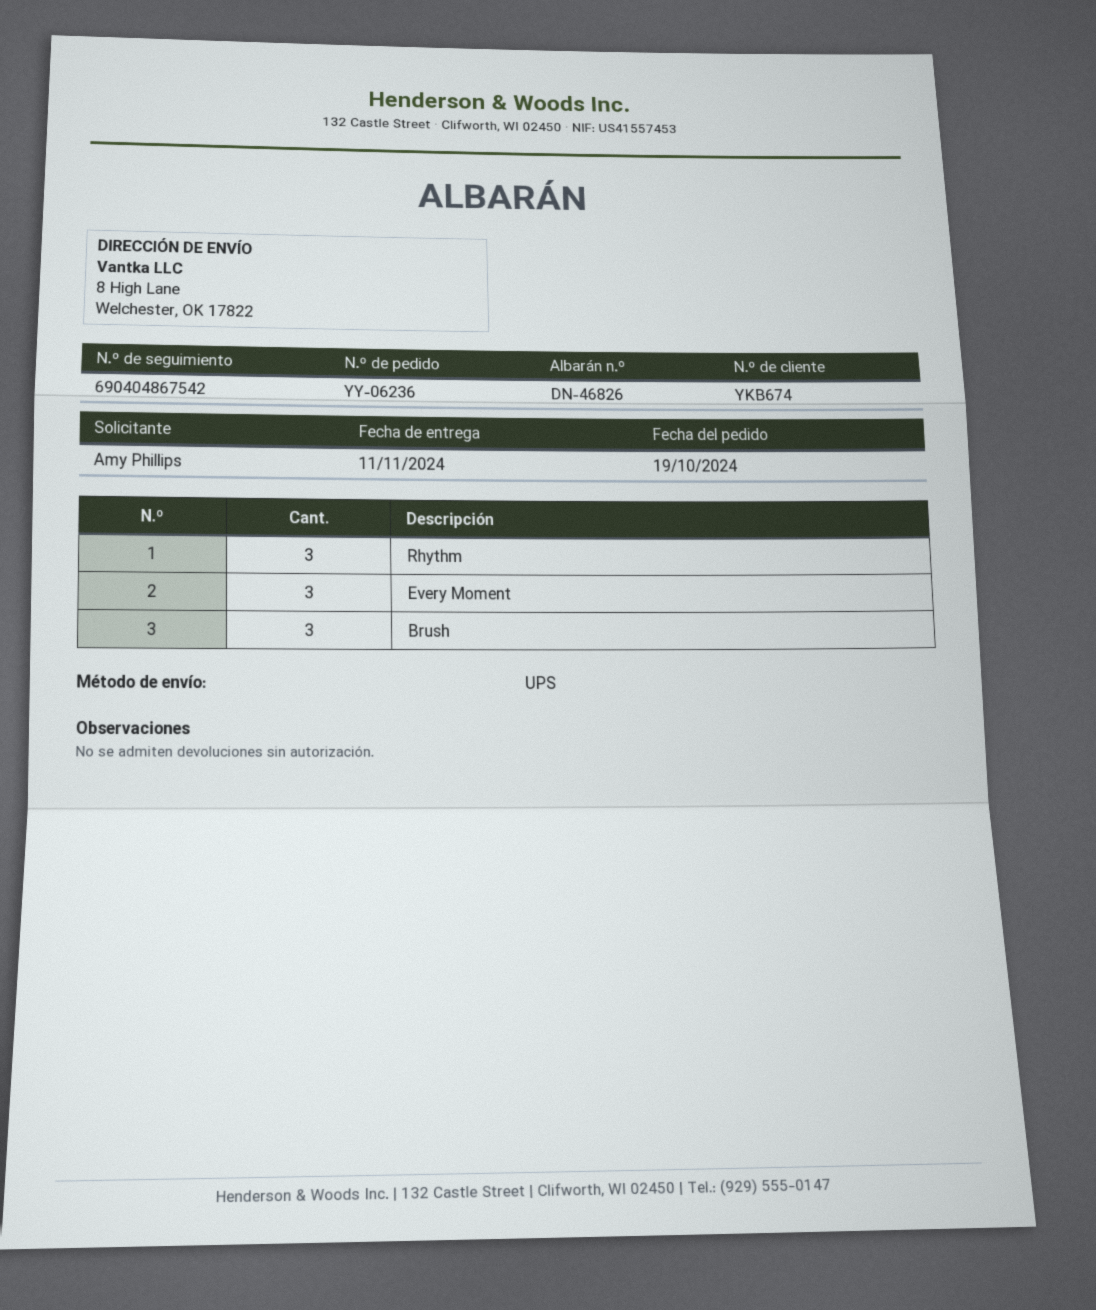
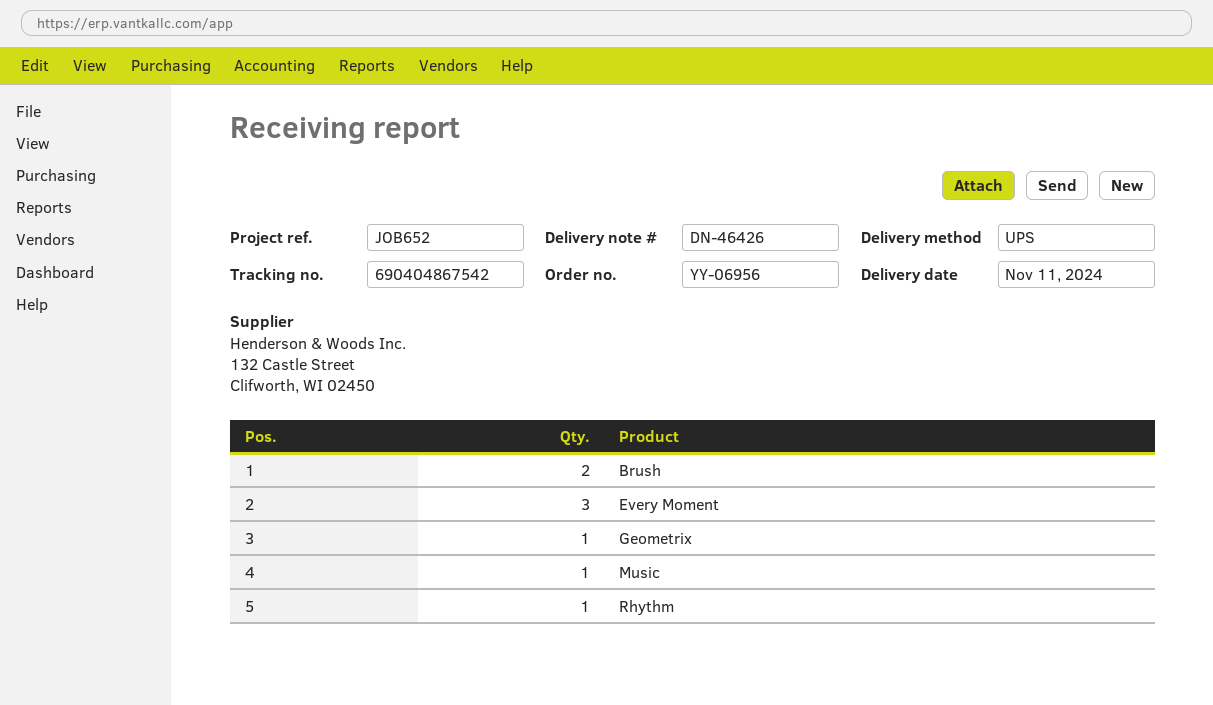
order number: YY-06236 -> YY-06956
delivery note number: DN-46826 -> DN-46426
Rhythm: 3 -> 1
Brush: 3 -> 2
Geometrix: none -> 1
Music: none -> 1

